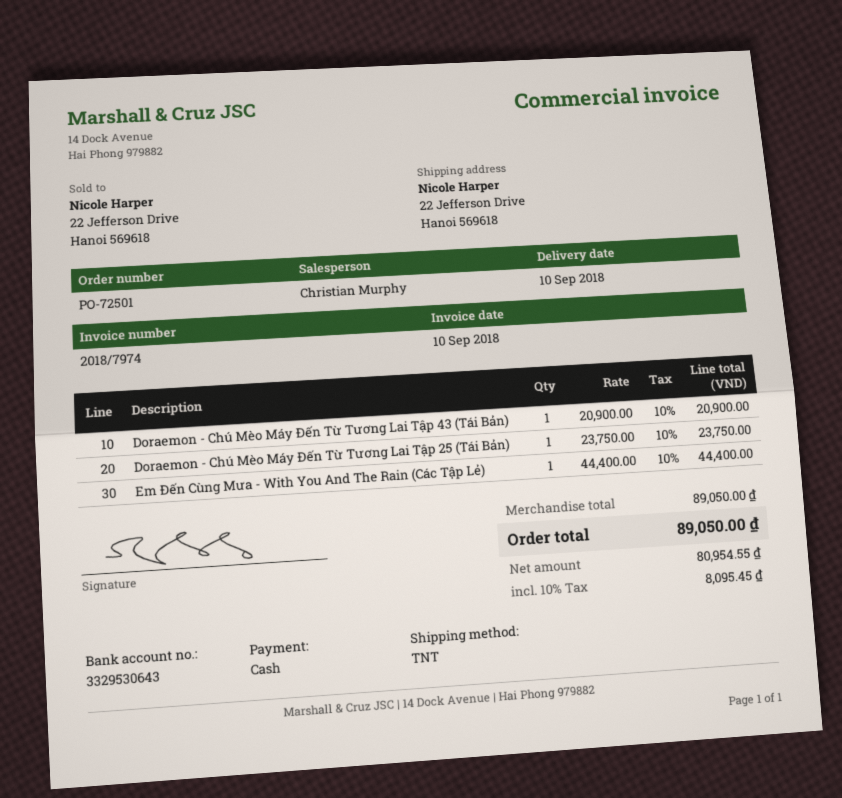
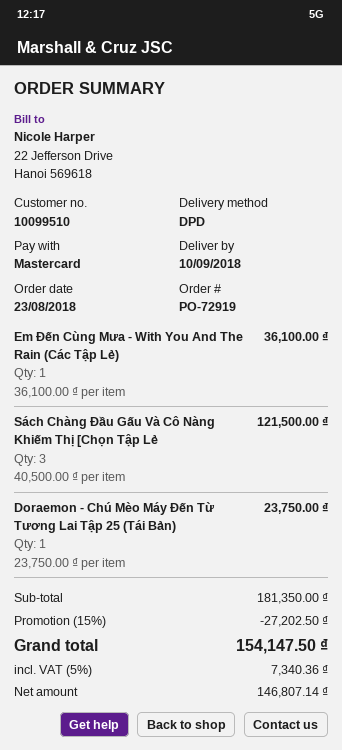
order number: PO-72501 -> PO-72919
payment method: cash -> Mastercard
shipping method: TNT -> DPD
Doraemon - Chú Mèo Máy Đến Từ Tương Lai Tập 43 (Tái Bản): 1 x 20900.00 = 20900.00 -> none
Em Đến Cùng Mưa - With You And The Rain (Các Tập Lẻ): 1 x 44400.00 = 44400.00 -> 1 x 36100.00 = 36100.00
Sách Chàng Đầu Gấu Và Cô Nàng Khiếm Thị [Chọn Tập Lẻ: none -> 3 x 40500.00 = 121500.00
subtotal: 89050.00 -> 181350.00
discount: none -> 15% = 27202.50
net: 80954.55 -> 146807.14
tax: 10% = 8095.45 -> 5% = 7340.36
total: 89050.00 -> 154147.50

